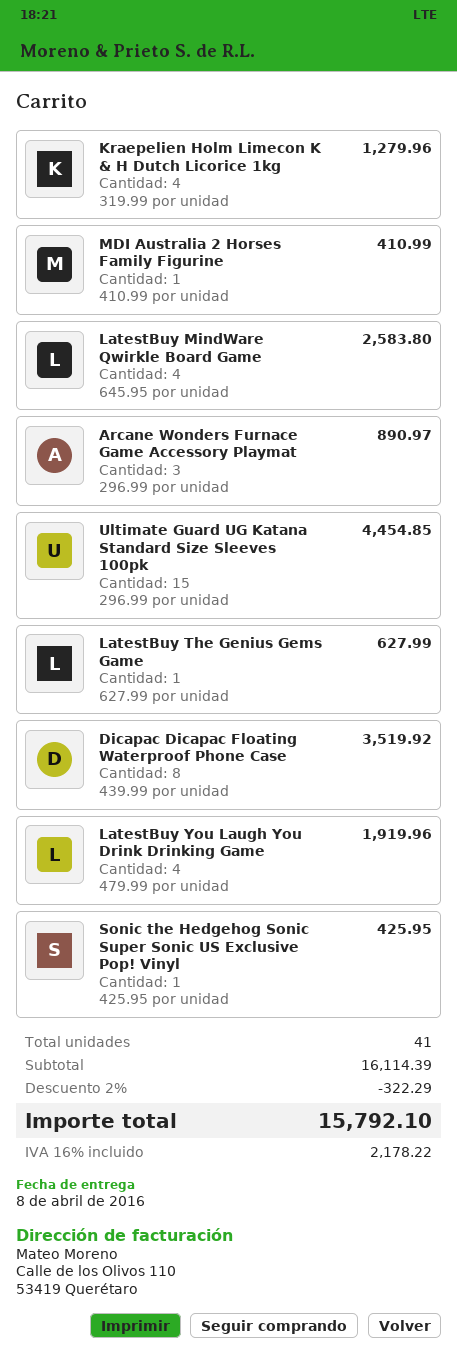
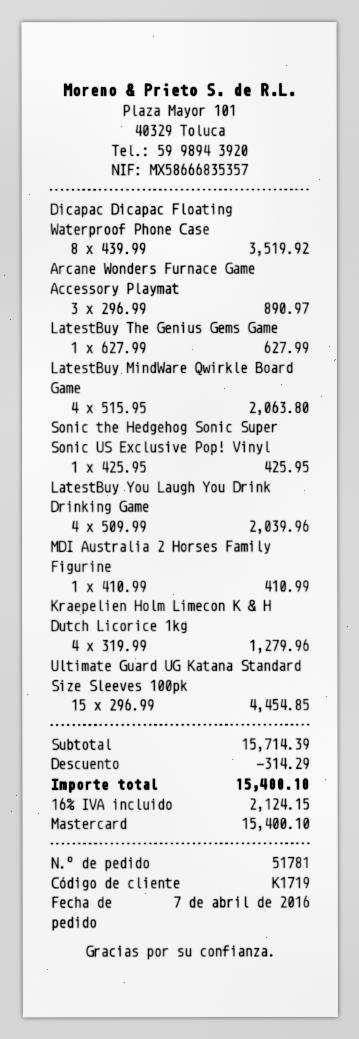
LatestBuy MindWare Qwirkle Board Game: 4 x 645.95 = 2583.80 -> 4 x 515.95 = 2063.80
LatestBuy You Laugh You Drink Drinking Game: 4 x 479.99 = 1919.96 -> 4 x 509.99 = 2039.96
subtotal: 16114.39 -> 15714.39
discount: 322.29 -> 314.29
tax: 16% = 2178.22 -> 16% = 2124.15
total: 15792.10 -> 15400.10

